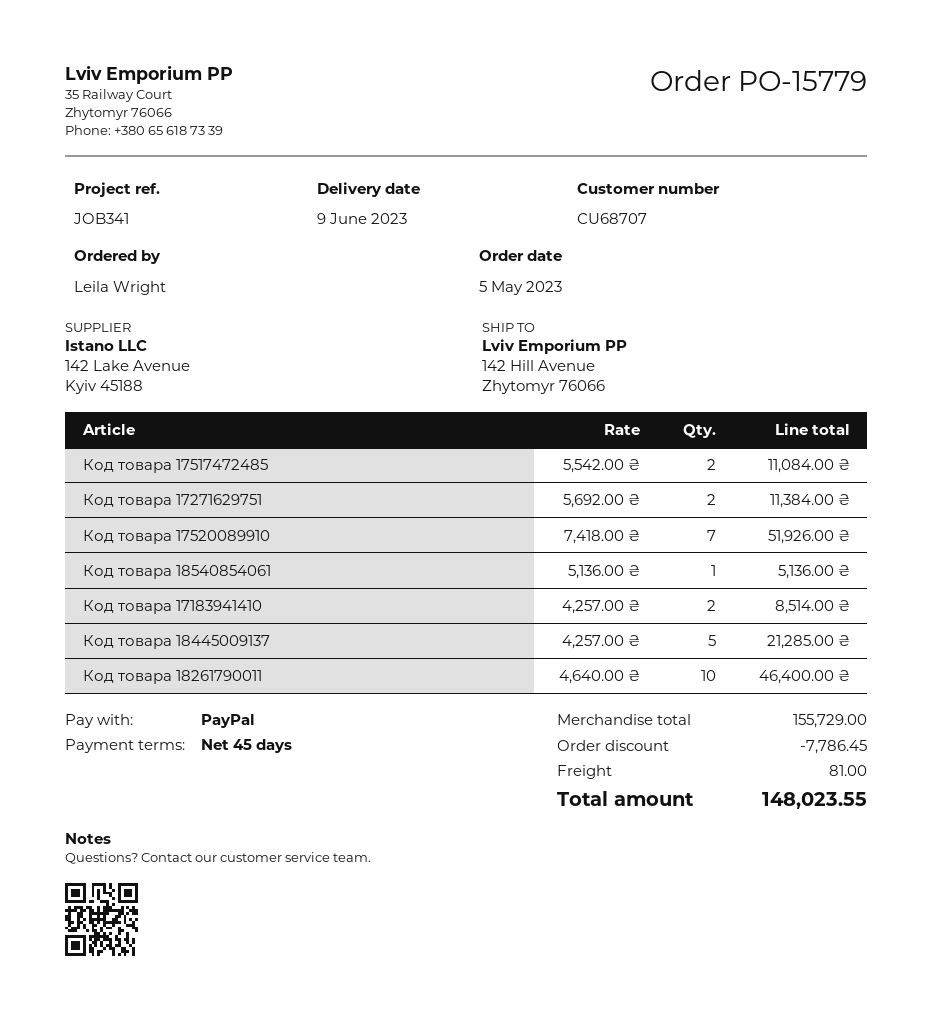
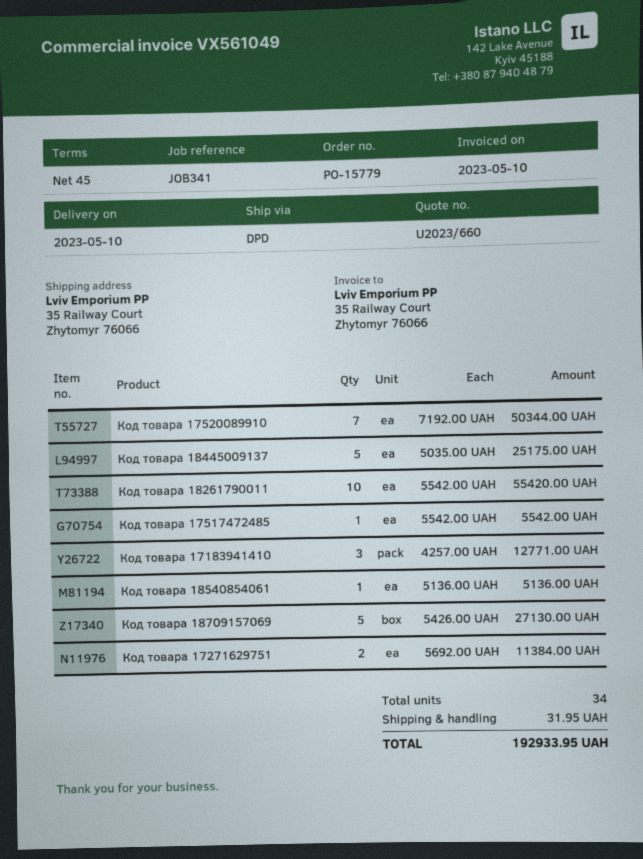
delivery date: 2023-06-09 -> 2023-05-10
ship to: 142 Hill Avenue, Zhytomyr 76066 -> 35 Railway Court, Zhytomyr 76066
Код товара 17517472485: 2 x 5542.00 = 11084.00 -> 1 x 5542.00 = 5542.00
Код товара 17520089910: 7 x 7418.00 = 51926.00 -> 7 x 7192.00 = 50344.00
Код товара 17183941410: 2 x 4257.00 = 8514.00 -> 3 x 4257.00 = 12771.00
Код товара 18445009137: 5 x 4257.00 = 21285.00 -> 5 x 5035.00 = 25175.00
Код товара 18261790011: 10 x 4640.00 = 46400.00 -> 10 x 5542.00 = 55420.00
Код товара 18709157069: none -> 5 x 5426.00 = 27130.00
discount: 7786.45 -> none
shipping: 81.00 -> 31.95
total: 148023.55 -> 192933.95

